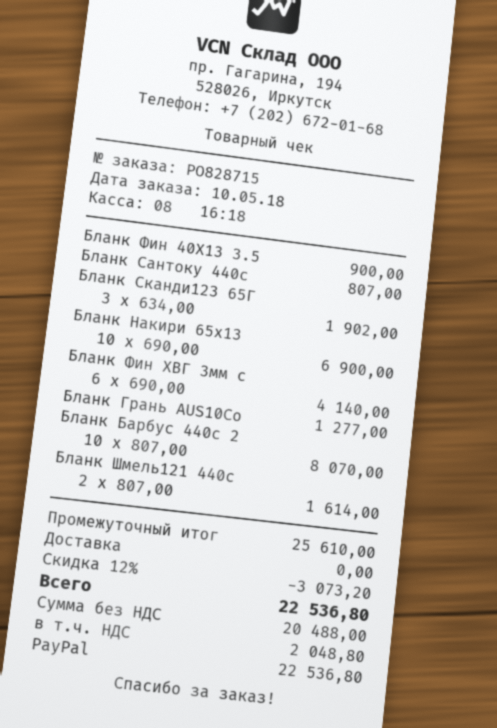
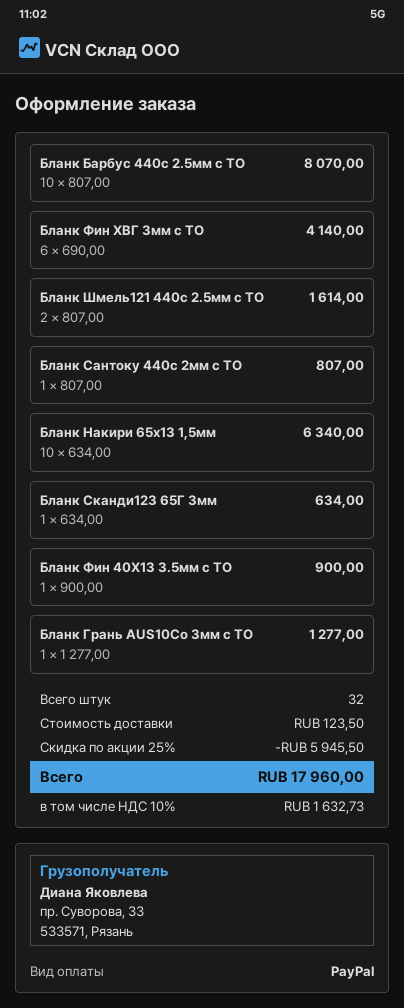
Бланк Сканди123 65Г: 3 x 634.00 = 1902.00 -> 1 x 634.00 = 634.00
Бланк Накири 65х13: 10 x 690.00 = 6900.00 -> 10 x 634.00 = 6340.00
discount: 12% = 3073.20 -> 25% = 5945.50
shipping: 0.00 -> 123.50
tax: 2048.80 -> 1632.73
total: 22536.80 -> 17960.00

